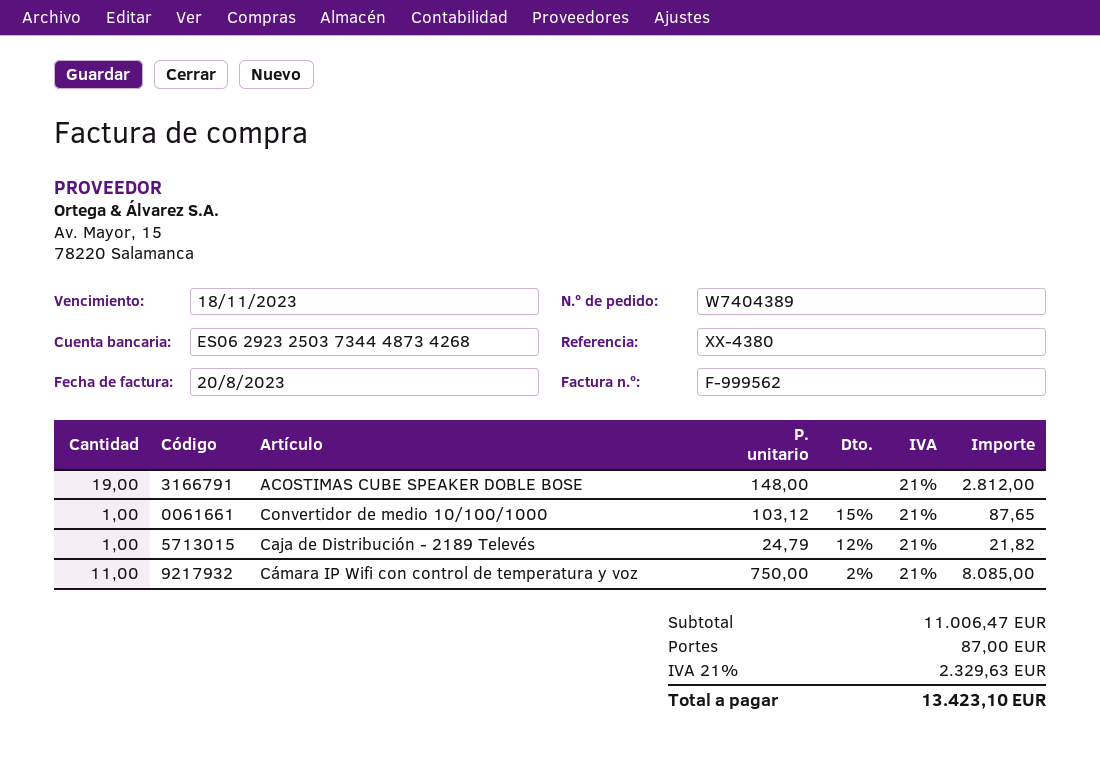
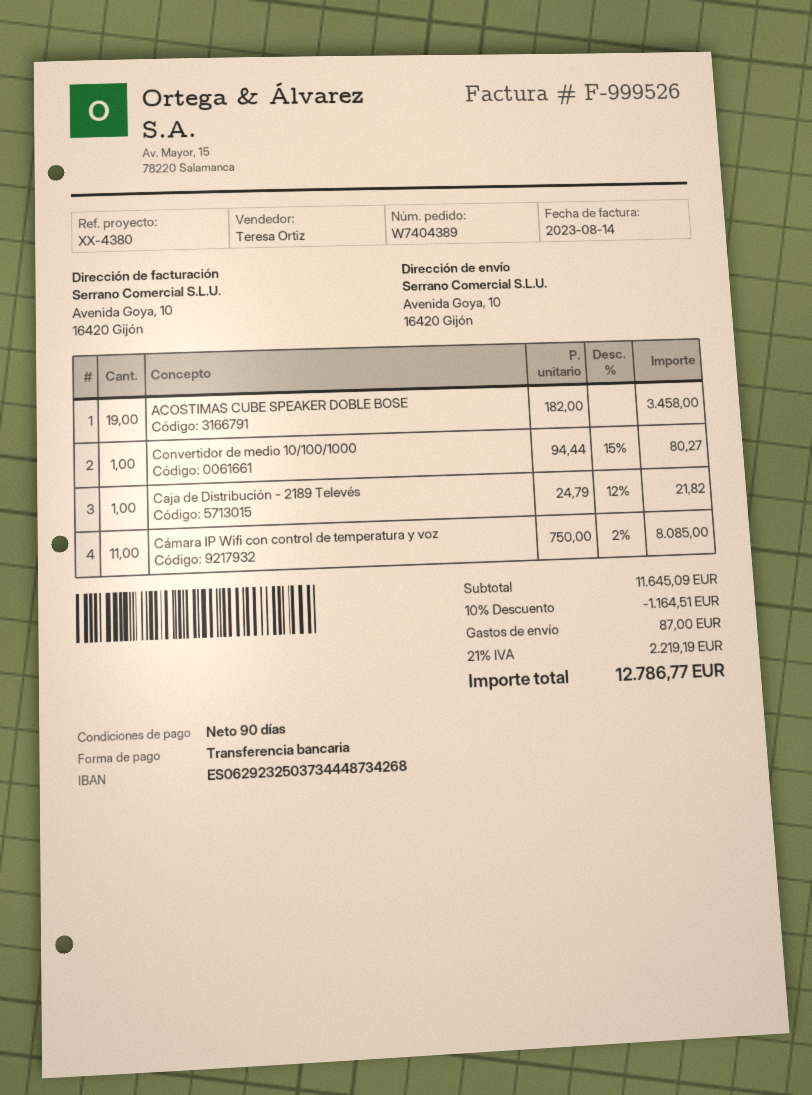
invoice number: F-999562 -> F-999526
invoice date: 2023-08-20 -> 2023-08-14
ACOSTIMAS CUBE SPEAKER DOBLE BOSE: 19 x 148.00 = 2812.00 -> 19 x 182.00 = 3458.00
Convertidor de medio 10/100/1000: 1 x 103.12 - 15% = 87.65 -> 1 x 94.44 - 15% = 80.27
subtotal: 11006.47 -> 11645.09
discount: none -> 10% = 1164.51
tax: 21% = 2329.63 -> 21% = 2219.19
total: 13423.10 -> 12786.77

